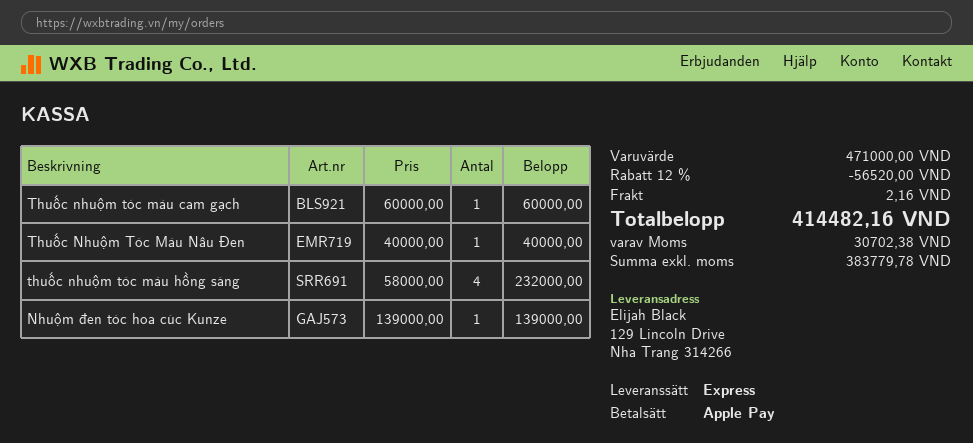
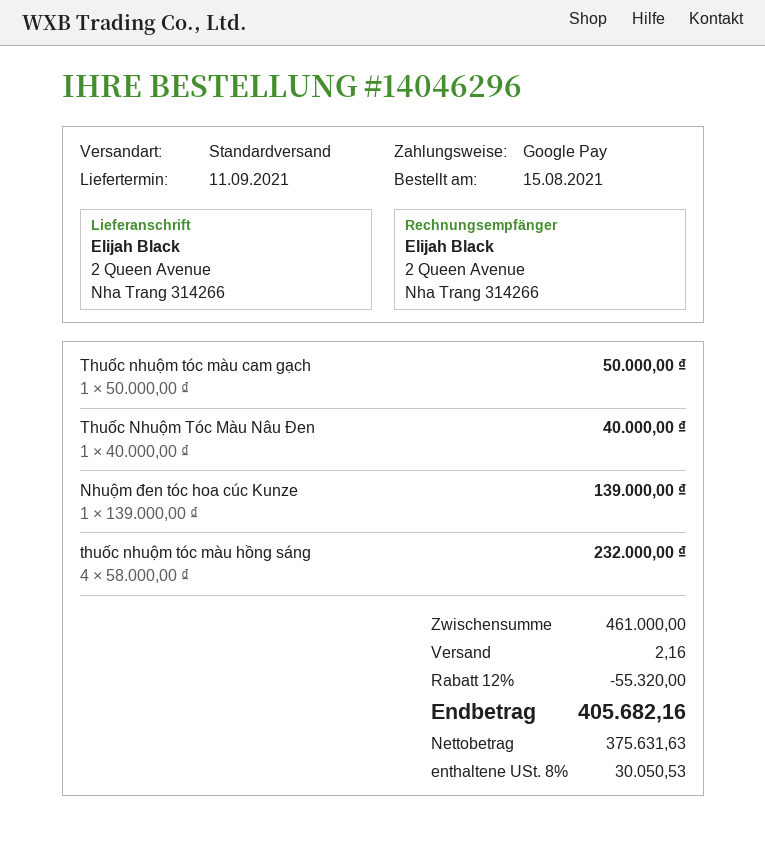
payment method: Apple Pay -> Google Pay
shipping method: express -> standard
ship to: 129 Lincoln Drive, Nha Trang 314266 -> 2 Queen Avenue, Nha Trang 314266
Thuốc nhuộm tóc màu cam gạch: 1 x 60000.00 = 60000.00 -> 1 x 50000.00 = 50000.00
subtotal: 471000.00 -> 461000.00
discount: 12% = 56520.00 -> 12% = 55320.00
net: 383779.78 -> 375631.63
tax: 30702.38 -> 30050.53
total: 414482.16 -> 405682.16

